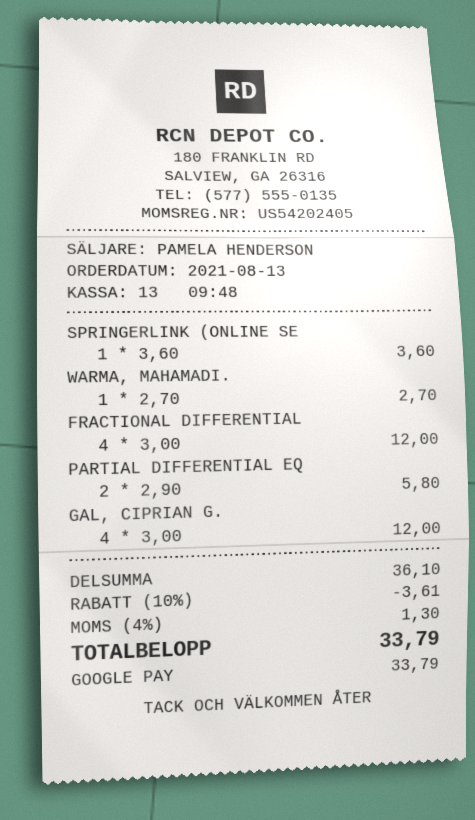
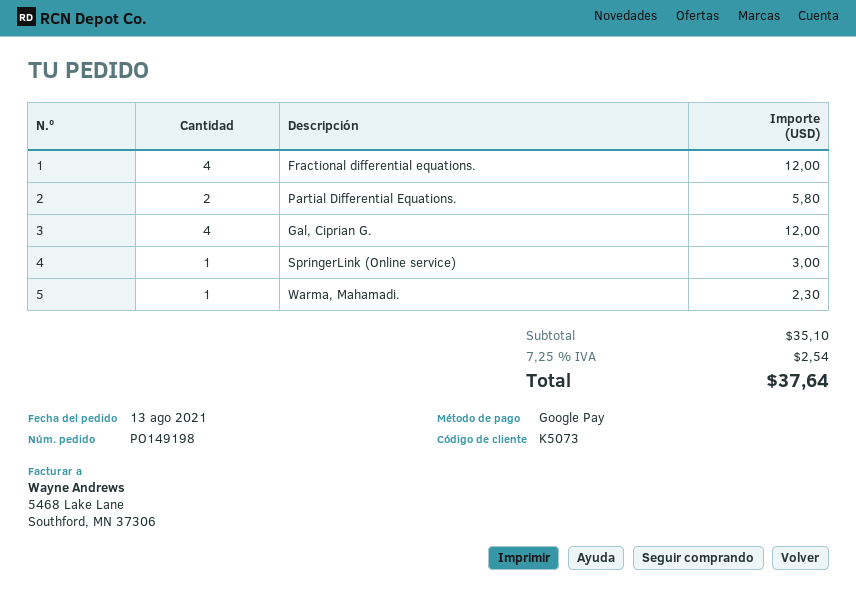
SPRINGERLINK (ONLINE SE: 1 for 3.60 -> 1 for 3.00
WARMA, MAHAMADI.: 1 for 2.70 -> 1 for 2.30
subtotal: 36.10 -> 35.10
discount: 10% = 3.61 -> none
tax: 4% = 1.30 -> 7.25% = 2.54
total: 33.79 -> 37.64

